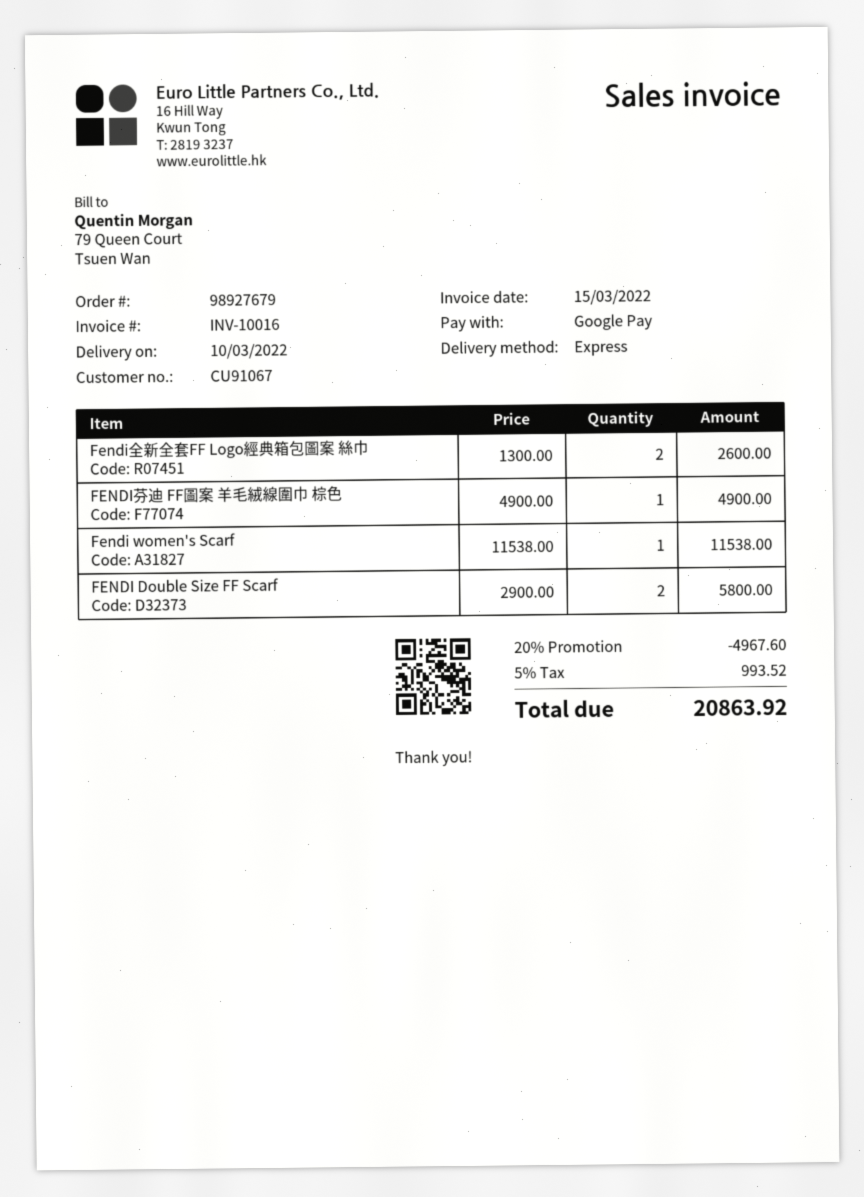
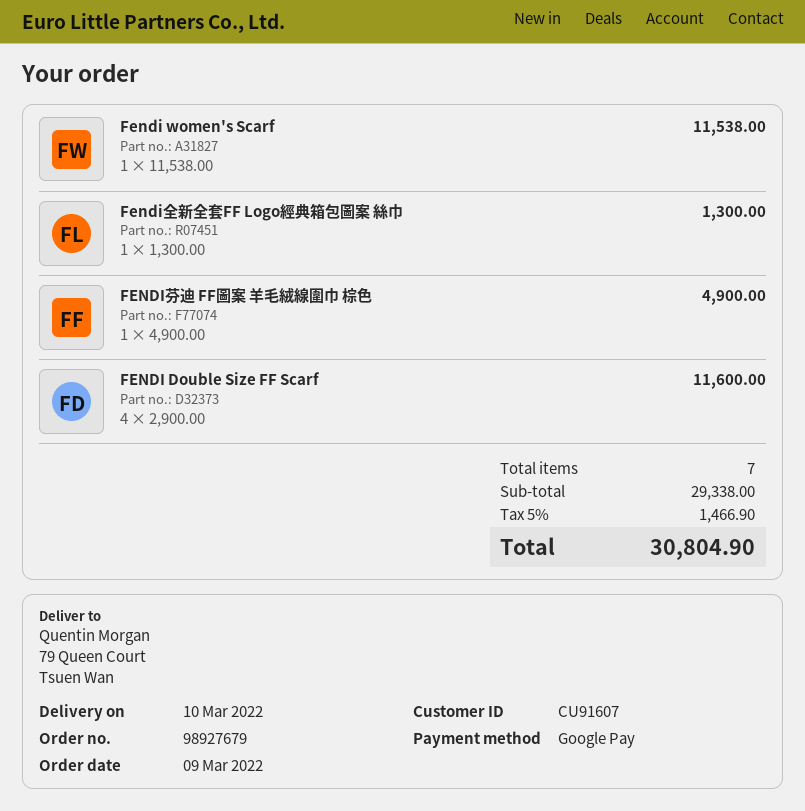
customer number: CU91067 -> CU91607
Fendi全新全套FF Logo經典箱包圖案 絲巾: 2 x 1300.00 = 2600.00 -> 1 x 1300.00 = 1300.00
FENDI Double Size FF Scarf: 2 x 2900.00 = 5800.00 -> 4 x 2900.00 = 11600.00
discount: 20% = 4967.60 -> none
tax: 5% = 993.52 -> 5% = 1466.90
total: 20863.92 -> 30804.90

